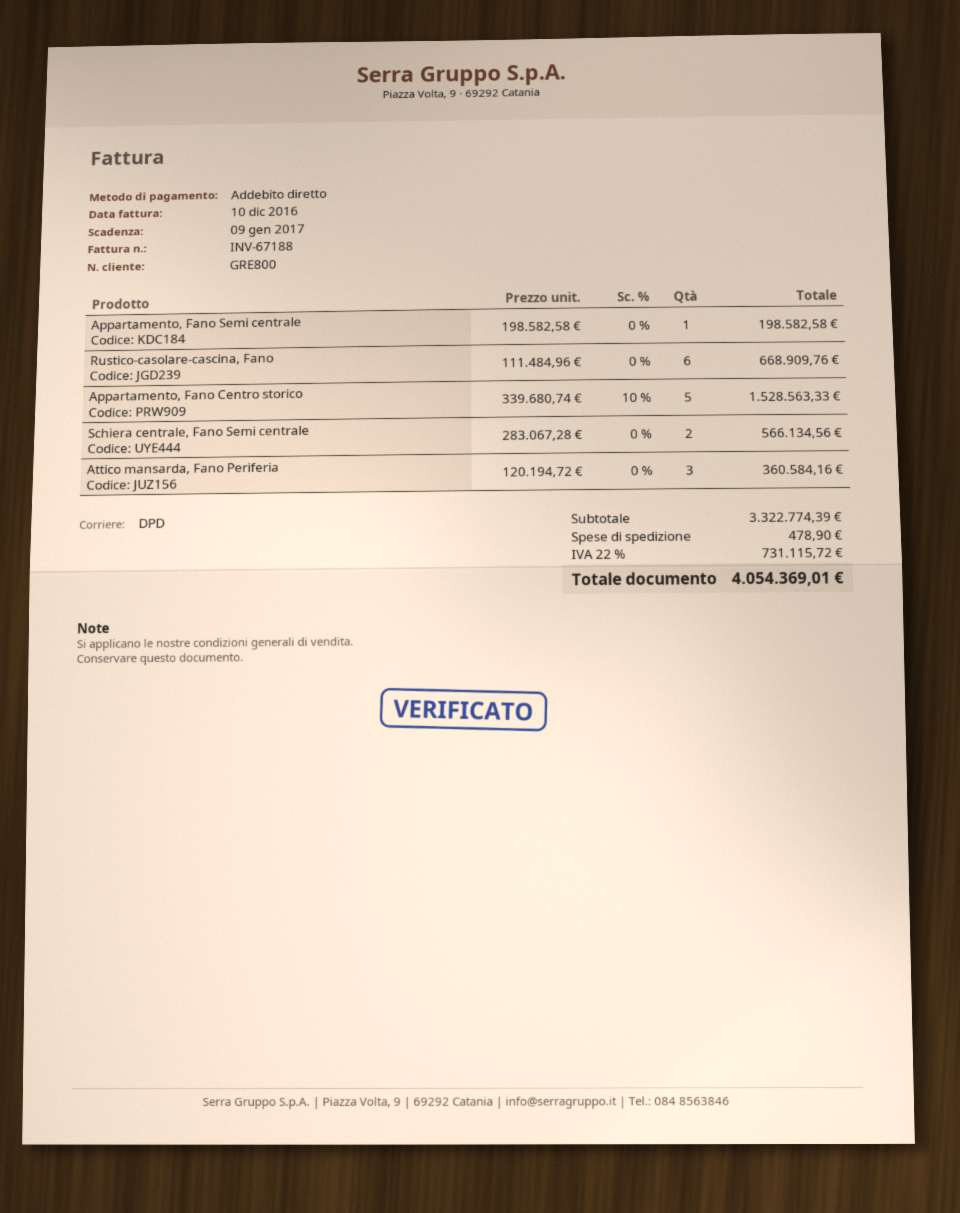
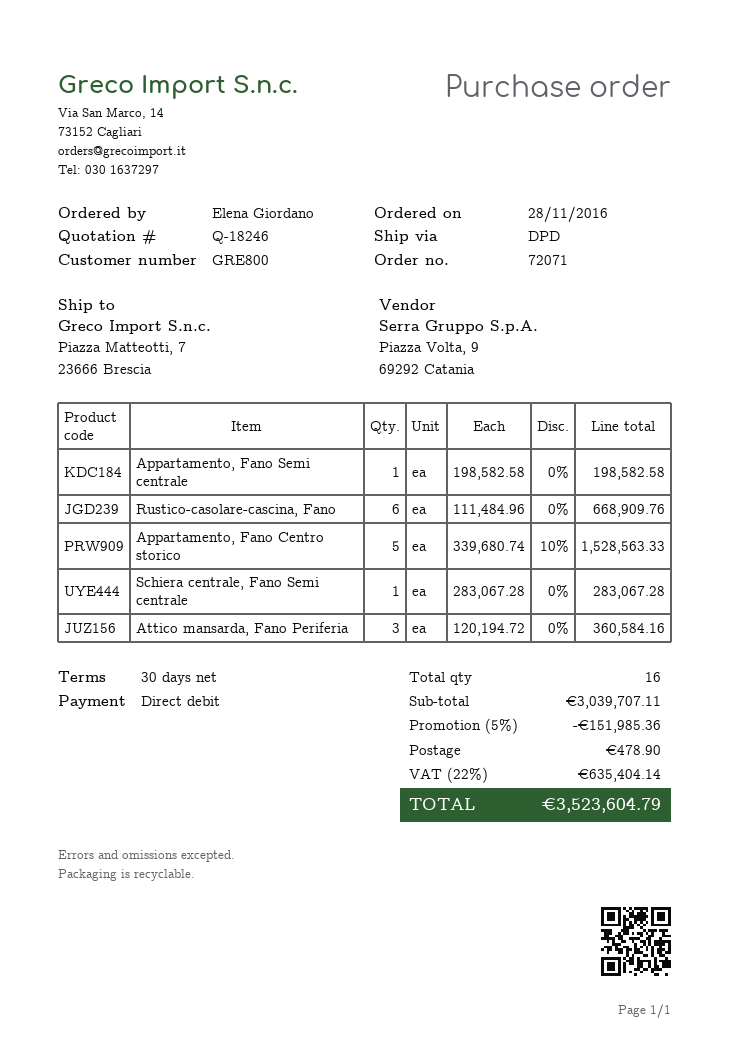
Schiera centrale, Fano Semi centrale: 2 x 283067.28 = 566134.56 -> 1 x 283067.28 = 283067.28
subtotal: 3322774.39 -> 3039707.11
discount: none -> 5% = 151985.36
tax: 22% = 731115.72 -> 22% = 635404.14
total: 4054369.01 -> 3523604.79

